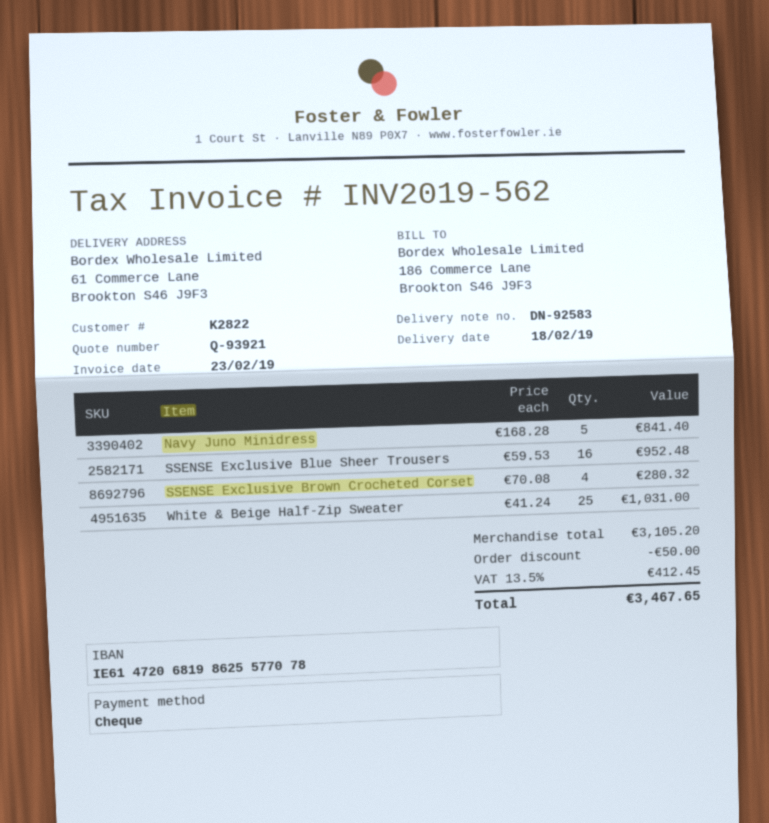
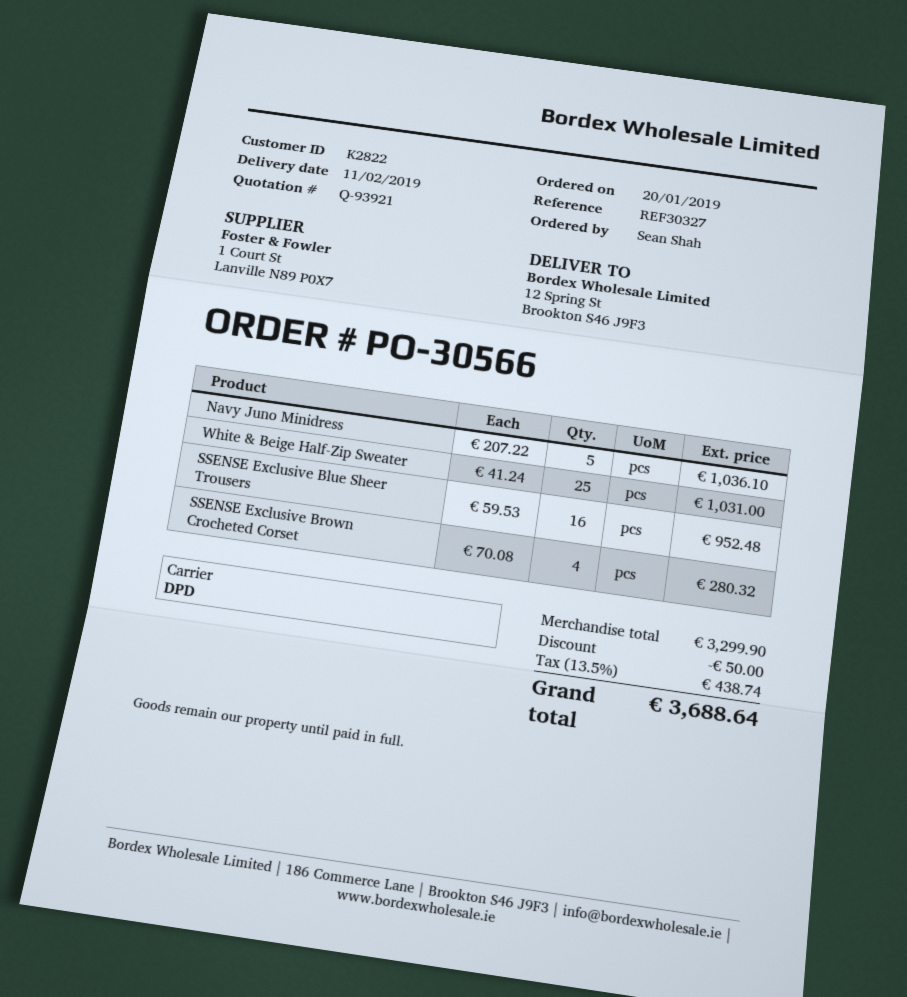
delivery date: 2019-02-18 -> 2019-02-11
ship to: 61 Commerce Lane, Brookton S46 J9F3 -> 12 Spring St, Brookton S46 J9F3
Navy Juno Minidress: 5 x 168.28 = 841.40 -> 5 x 207.22 = 1036.10
subtotal: 3105.20 -> 3299.90
tax: 13.5% = 412.45 -> 13.5% = 438.74
total: 3467.65 -> 3688.64

